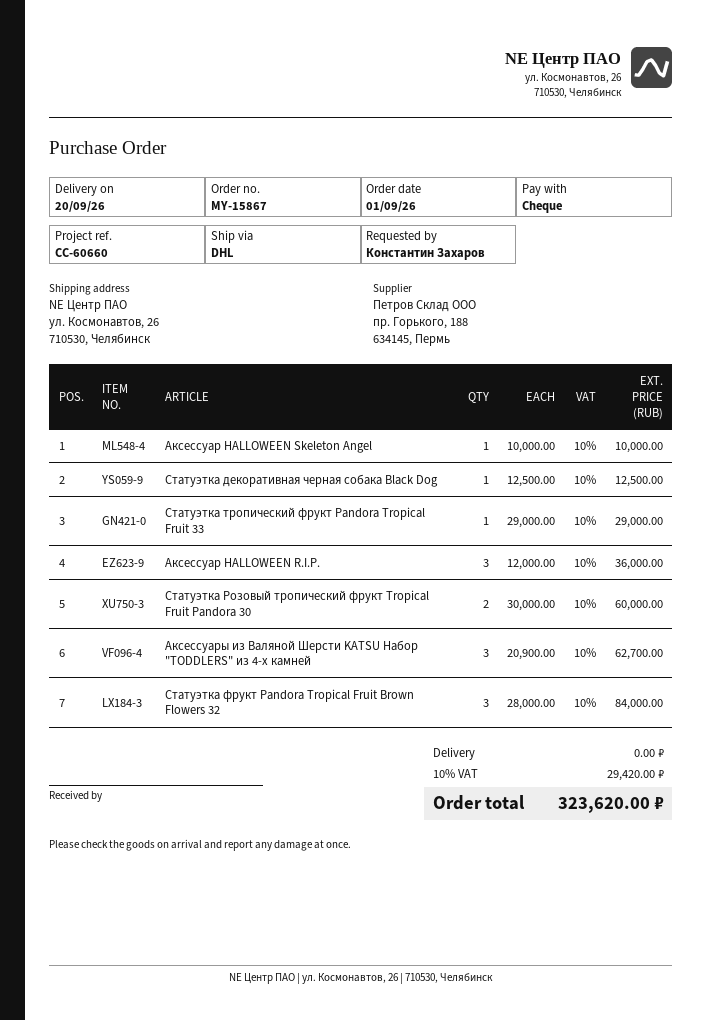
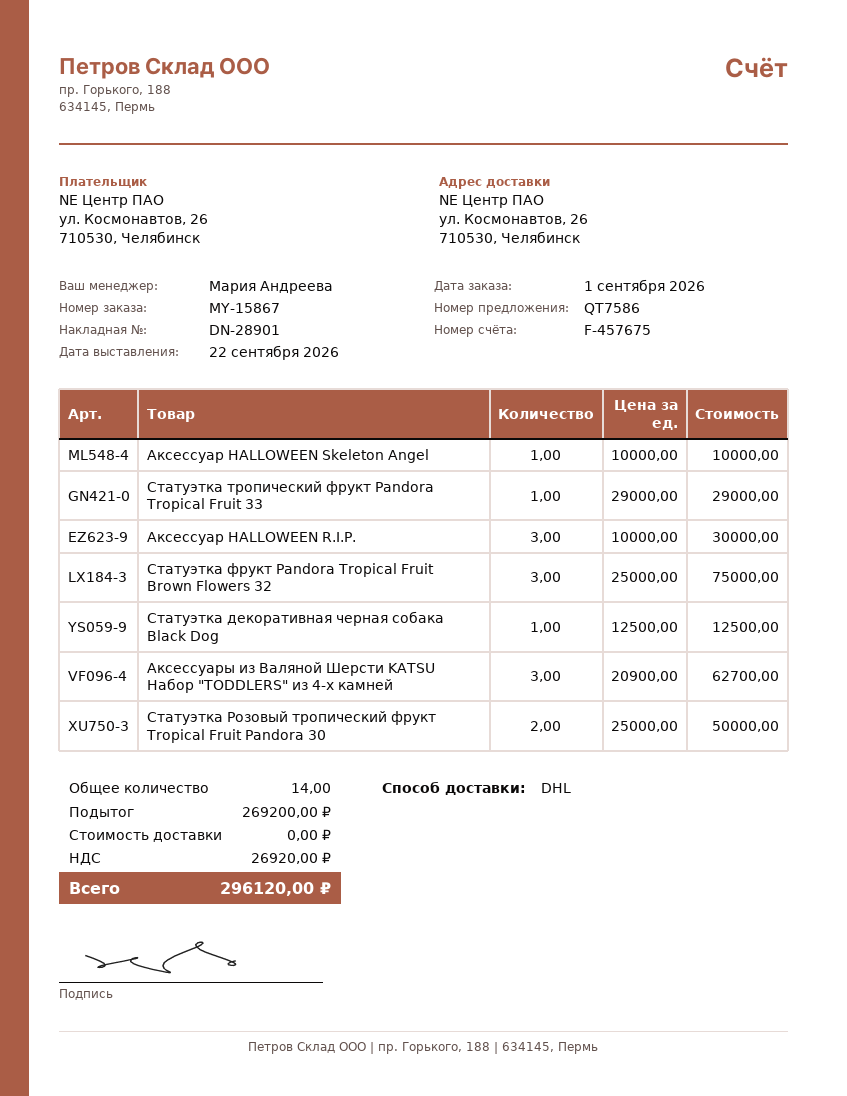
Аксессуар HALLOWEEN R.I.P.: 3 x 12000.00 = 36000.00 -> 3 x 10000.00 = 30000.00
Статуэтка Розовый тропический фрукт Tropical Fruit Pandora 30: 2 x 30000.00 = 60000.00 -> 2 x 25000.00 = 50000.00
Статуэтка фрукт Pandora Tropical Fruit Brown Flowers 32: 3 x 28000.00 = 84000.00 -> 3 x 25000.00 = 75000.00
tax: 29420.00 -> 26920.00
total: 323620.00 -> 296120.00

